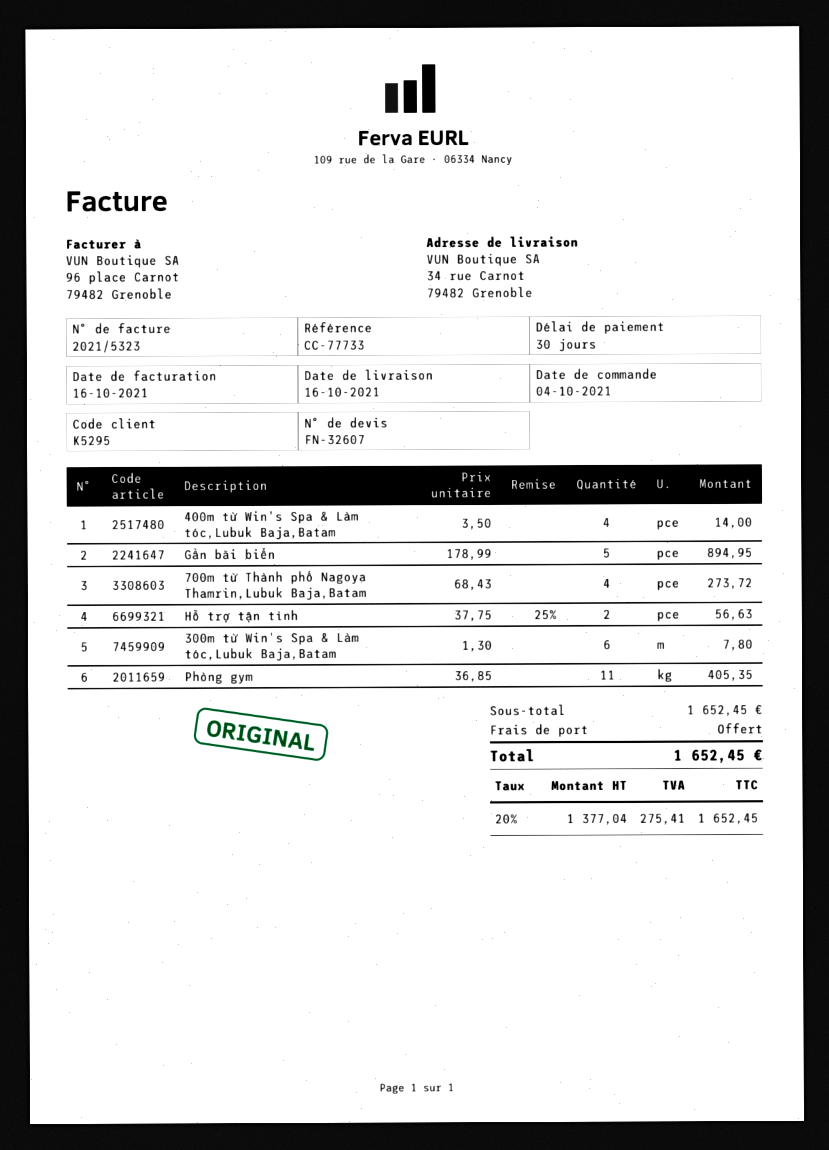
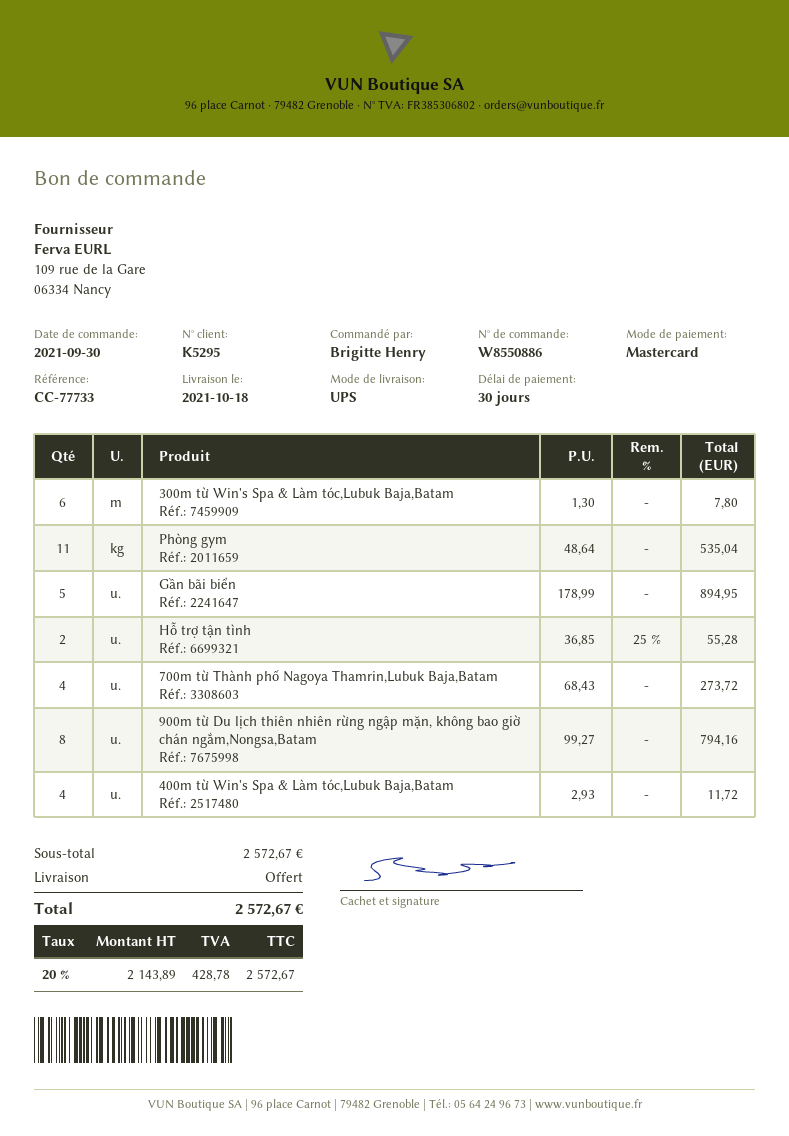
order date: 2021-10-04 -> 2021-09-30
delivery date: 2021-10-16 -> 2021-10-18
400m từ Win's Spa & Làm tóc,Lubuk Baja,Batam: 4 x 3.50 = 14.00 -> 4 x 2.93 = 11.72
Hỗ trợ tận tình: 2 x 37.75 - 25% = 56.63 -> 2 x 36.85 - 25% = 55.28
Phòng gym: 11 x 36.85 = 405.35 -> 11 x 48.64 = 535.04
900m từ Du lịch thiên nhiên rừng ngập mặn, không bao giờ chán ngắm,Nongsa,Batam: none -> 8 x 99.27 = 794.16
subtotal: 1652.45 -> 2572.67
net: 1377.04 -> 2143.89
tax: 20% = 275.41 -> 20% = 428.78
total: 1652.45 -> 2572.67

